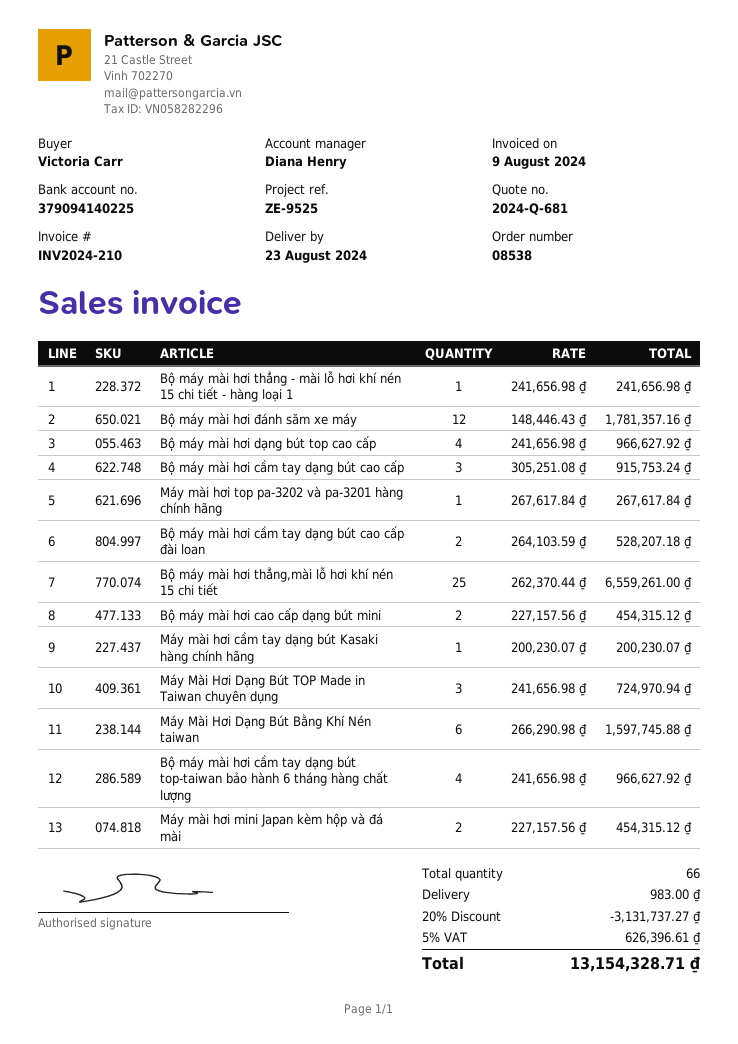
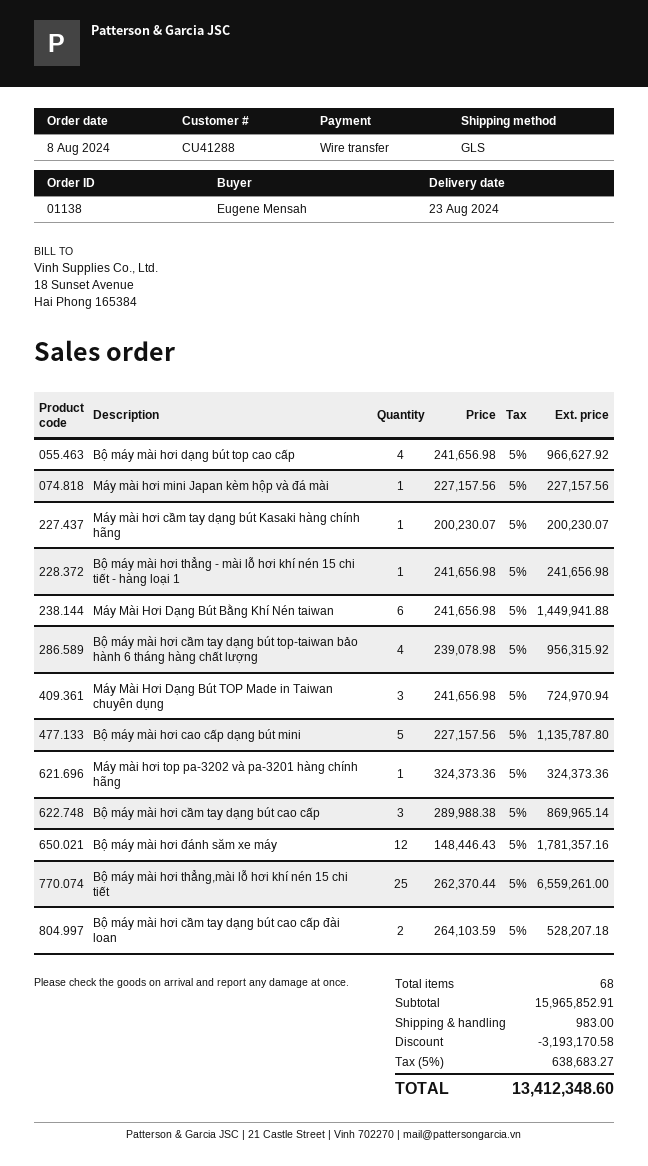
order number: 08538 -> 01138
ordered by: Victoria Carr -> Eugene Mensah
Bộ máy mài hơi cầm tay dạng bút cao cấp: 3 x 305251.08 = 915753.24 -> 3 x 289988.38 = 869965.14
Máy mài hơi top pa-3202 và pa-3201 hàng chính hãng: 1 x 267617.84 = 267617.84 -> 1 x 324373.36 = 324373.36
Bộ máy mài hơi cao cấp dạng bút mini: 2 x 227157.56 = 454315.12 -> 5 x 227157.56 = 1135787.80
Máy Mài Hơi Dạng Bút Bằng Khí Nén taiwan: 6 x 266290.98 = 1597745.88 -> 6 x 241656.98 = 1449941.88
Bộ máy mài hơi cầm tay dạng bút top-taiwan bảo hành 6 tháng hàng chất lượng: 4 x 241656.98 = 966627.92 -> 4 x 239078.98 = 956315.92
Máy mài hơi mini Japan kèm hộp và đá mài: 2 x 227157.56 = 454315.12 -> 1 x 227157.56 = 227157.56
total quantity: 66 -> 68
discount: 3131737.27 -> 3193170.58
tax: 5% = 626396.61 -> 5% = 638683.27
total: 13154328.71 -> 13412348.60

